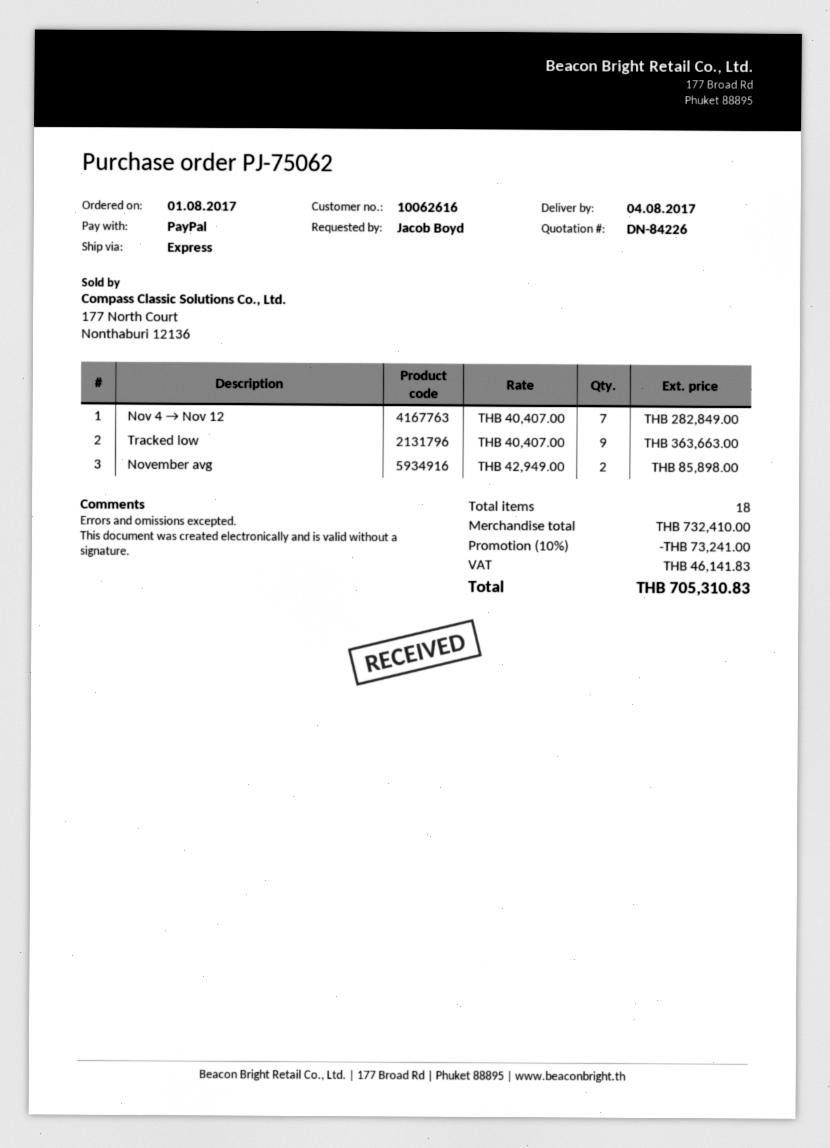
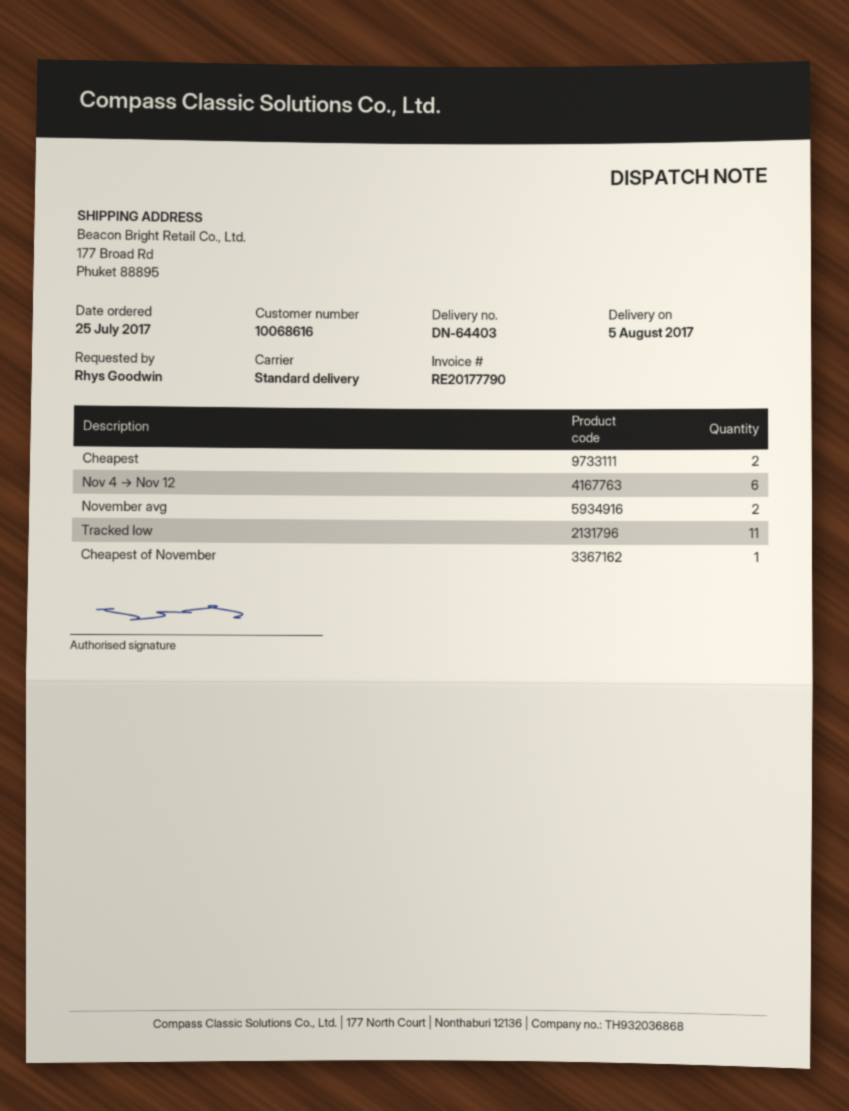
order date: 2017-08-01 -> 2017-07-25
delivery date: 2017-08-04 -> 2017-08-05
customer number: 10062616 -> 10068616
ordered by: Jacob Boyd -> Rhys Goodwin
shipping method: express -> standard
Nov 4 → Nov 12: 7 -> 6
Tracked low: 9 -> 11
Cheapest: none -> 2
Cheapest of November: none -> 1

